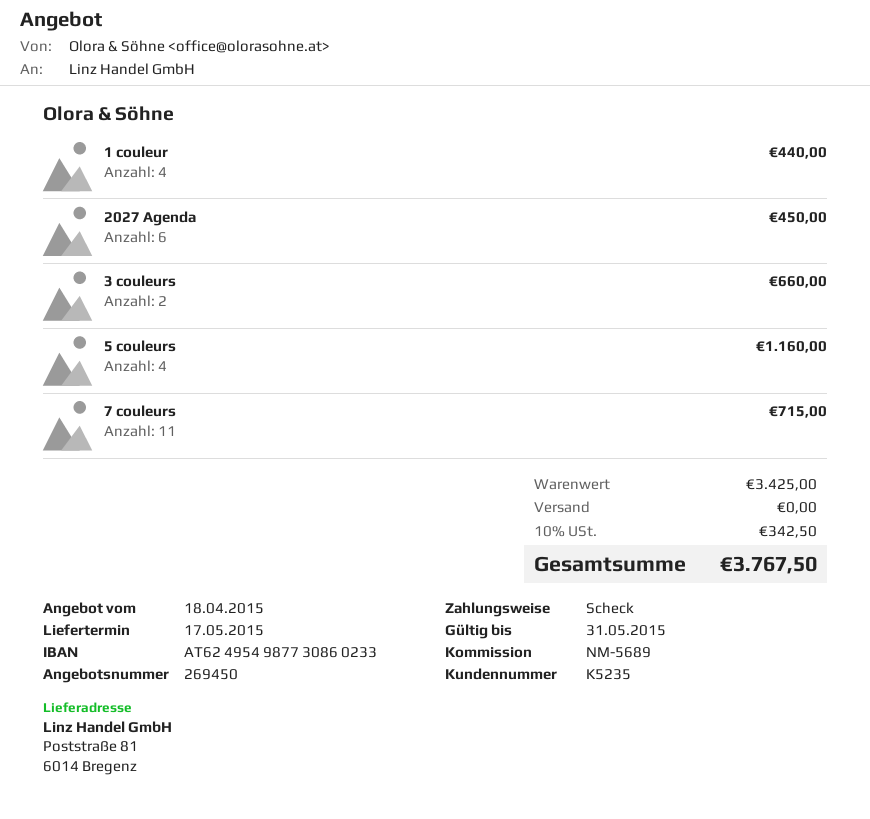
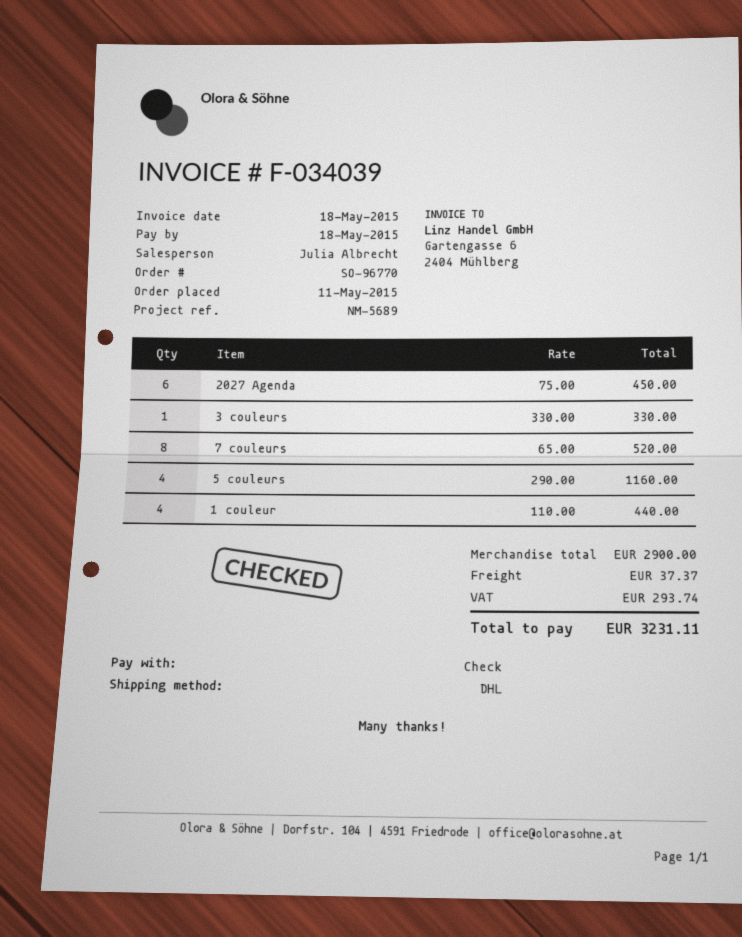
3 couleurs: 2 for 660.00 -> 1 for 330.00
7 couleurs: 11 for 715.00 -> 8 for 520.00
subtotal: 3425.00 -> 2900.00
shipping: 0.00 -> 37.37
tax: 342.50 -> 293.74
total: 3767.50 -> 3231.11

